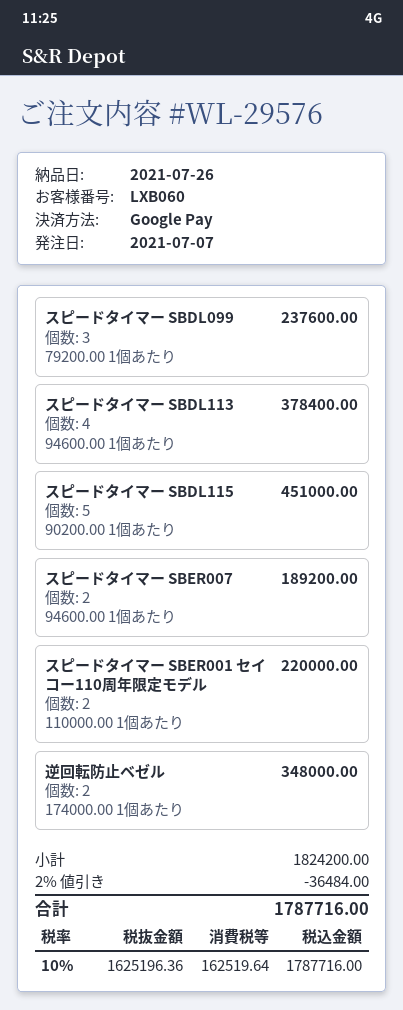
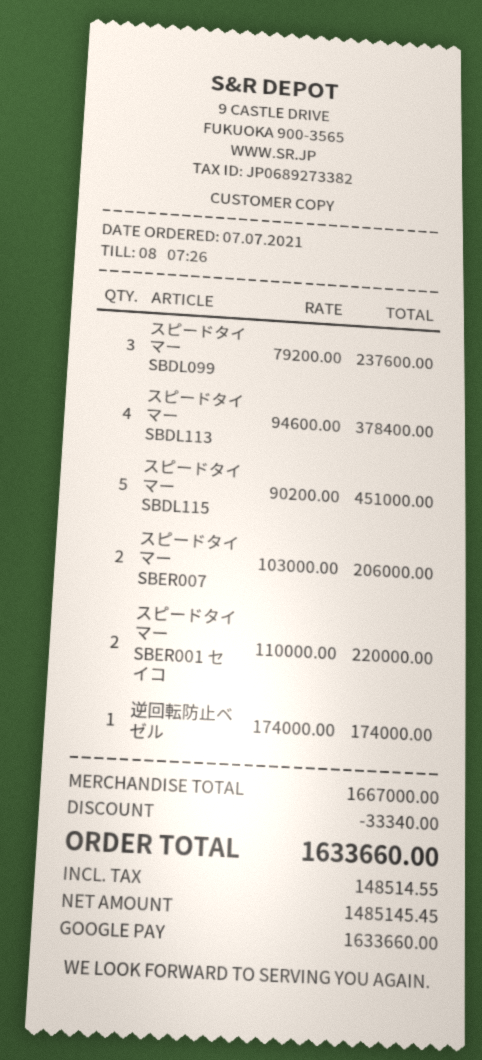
スピードタイマー SBER007: 2 x 94600.00 = 189200.00 -> 2 x 103000.00 = 206000.00
逆回転防止ベゼル: 2 x 174000.00 = 348000.00 -> 1 x 174000.00 = 174000.00
subtotal: 1824200.00 -> 1667000.00
discount: 36484.00 -> 33340.00
net: 1625196.36 -> 1485145.45
tax: 162519.64 -> 148514.55
total: 1787716.00 -> 1633660.00

